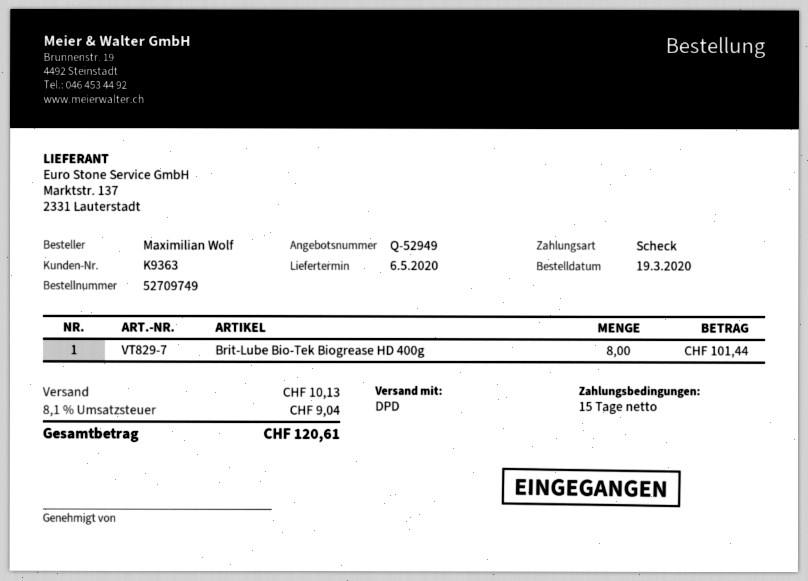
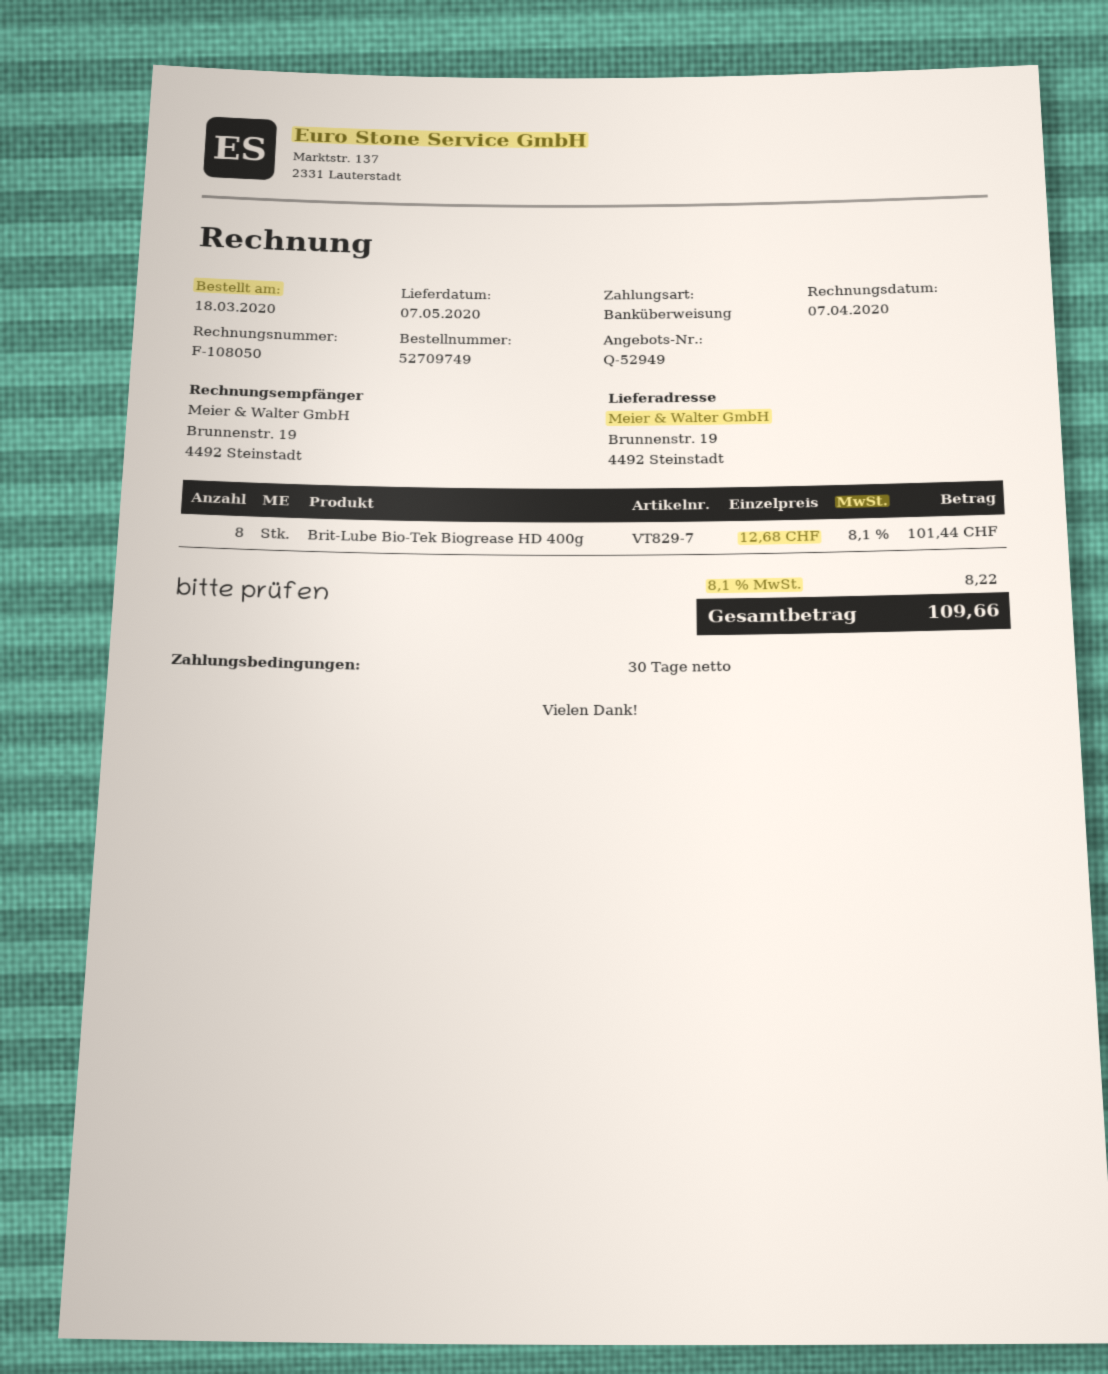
order date: 2020-03-19 -> 2020-03-18
delivery date: 2020-05-06 -> 2020-05-07
payment terms: 15 days -> 30 days
payment method: cheque -> bank transfer
shipping: 10.13 -> none
tax: 8.1% = 9.04 -> 8.1% = 8.22
total: 120.61 -> 109.66

